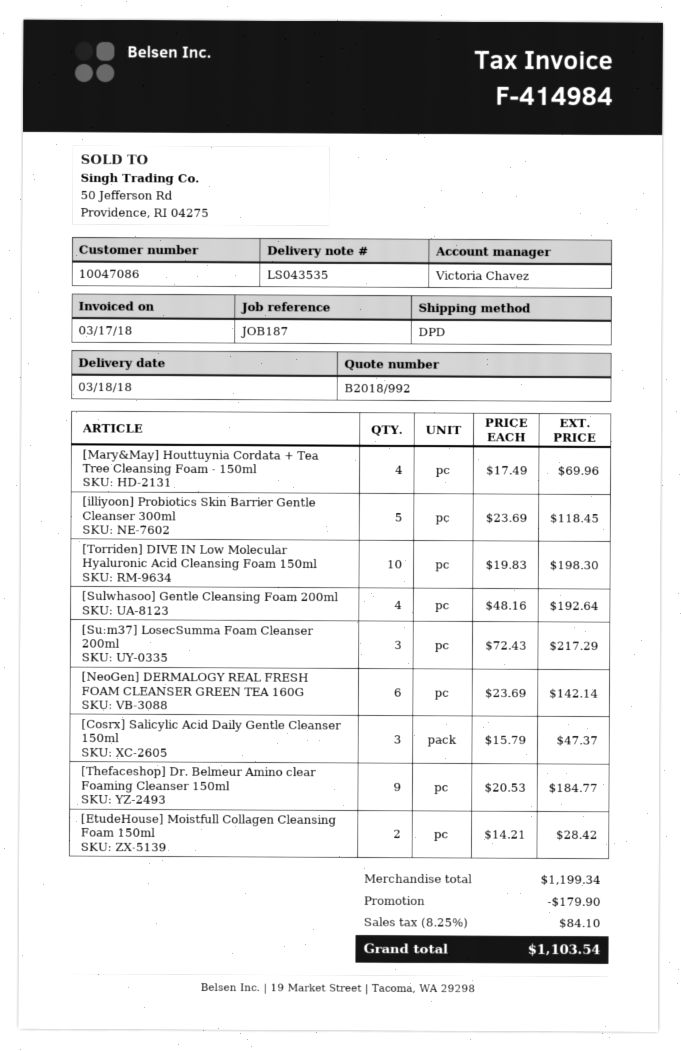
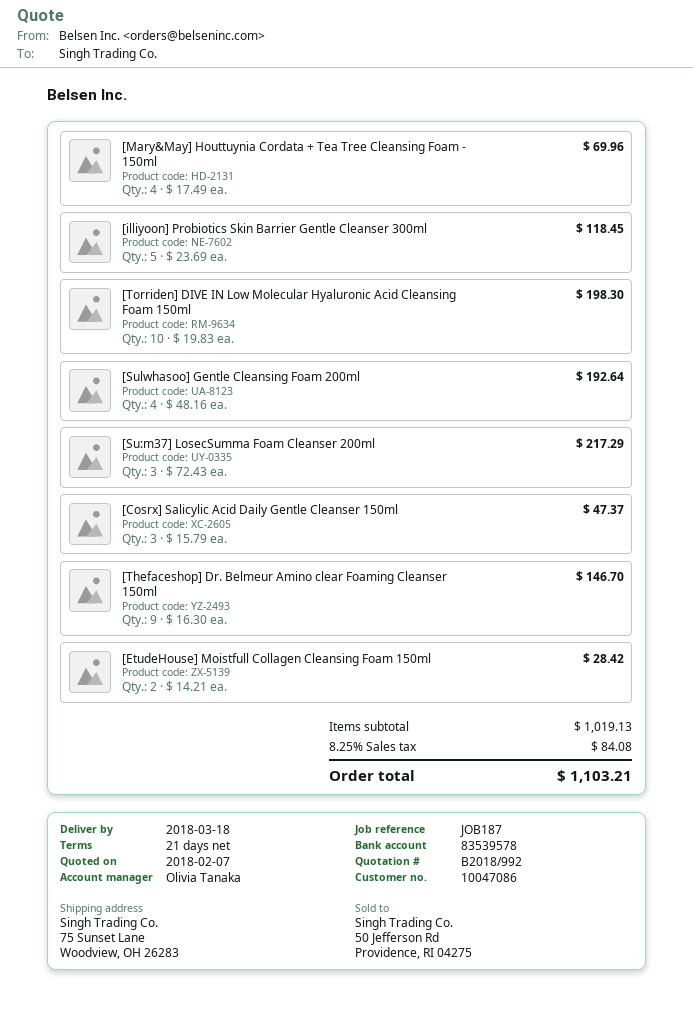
sales rep: Victoria Chavez -> Olivia Tanaka
[NeoGen] DERMALOGY REAL FRESH FOAM CLEANSER GREEN TEA 160G: 6 x 23.69 = 142.14 -> none
[Thefaceshop] Dr. Belmeur Amino clear Foaming Cleanser 150ml: 9 x 20.53 = 184.77 -> 9 x 16.30 = 146.70
subtotal: 1199.34 -> 1019.13
discount: 179.90 -> none
tax: 8.25% = 84.10 -> 8.25% = 84.08
total: 1103.54 -> 1103.21

